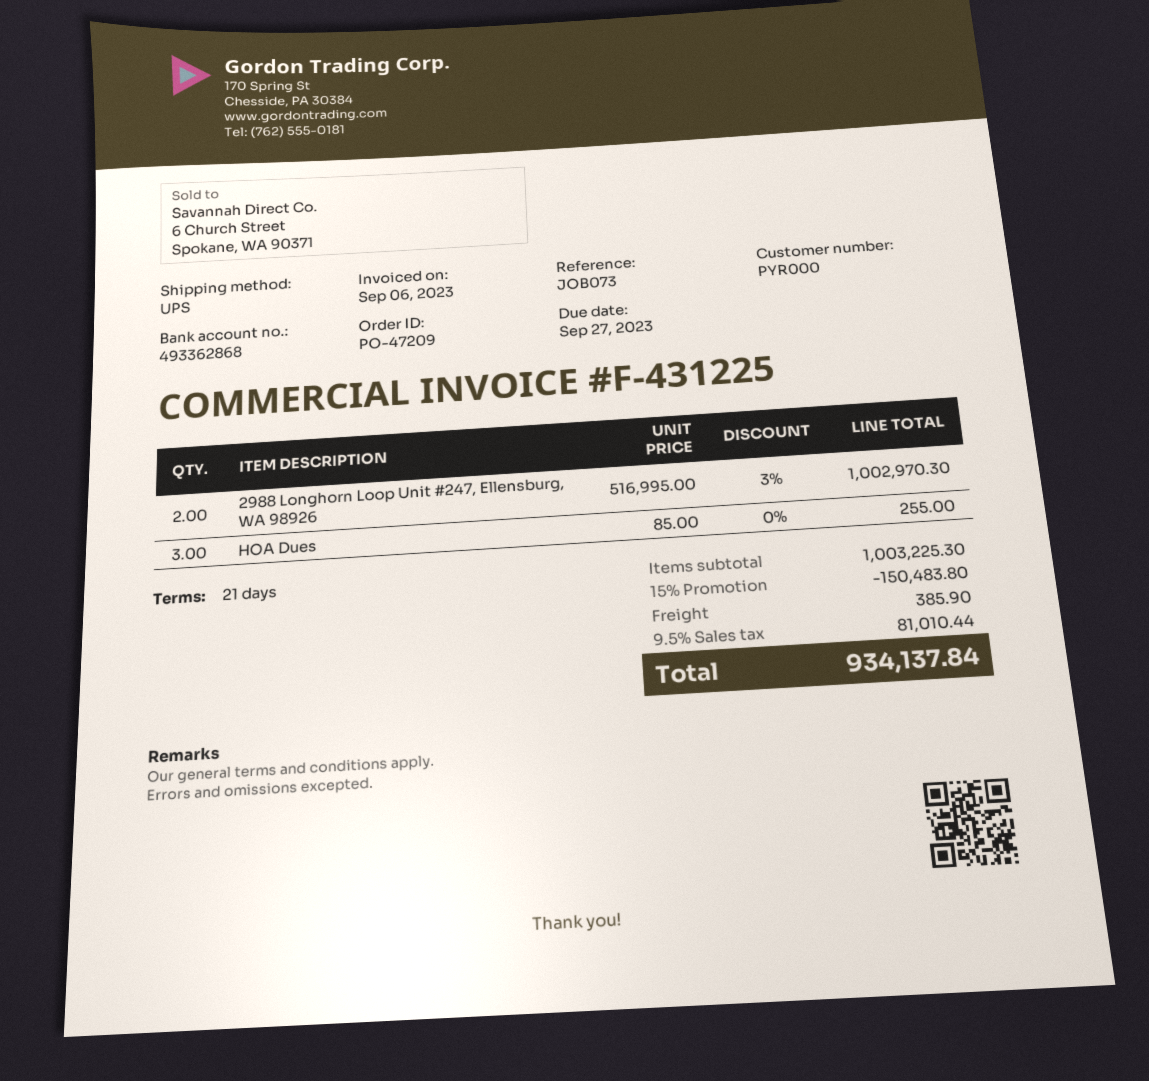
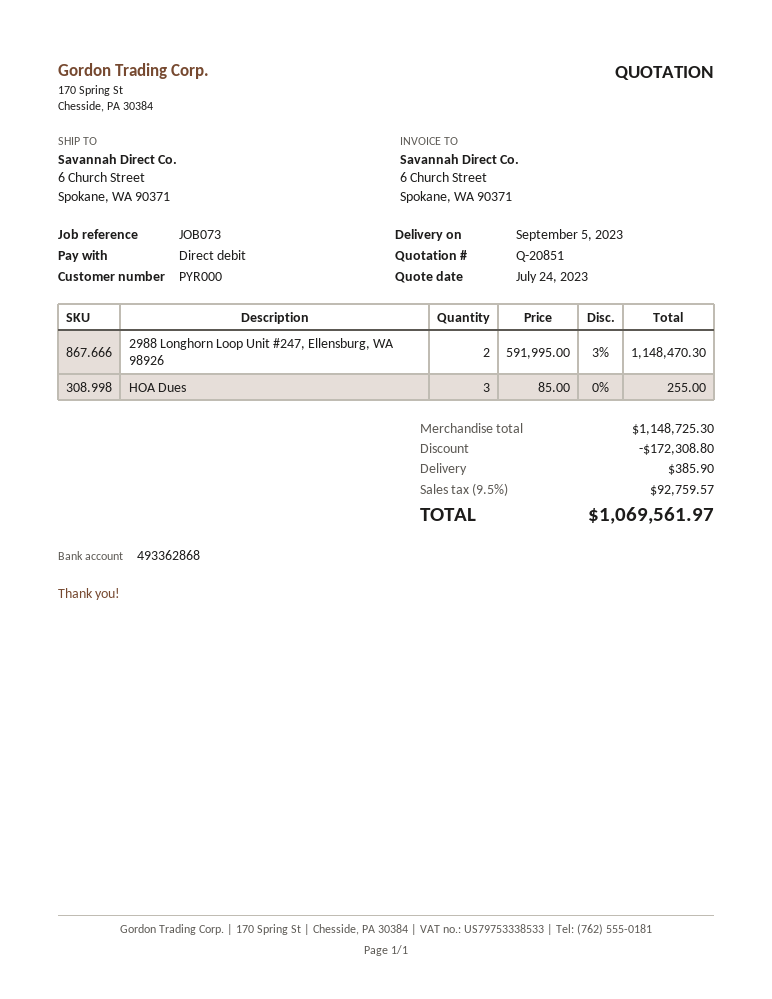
2988 Longhorn Loop Unit #247, Ellensburg, WA 98926: 2 x 516995.00 - 3% = 1002970.30 -> 2 x 591995.00 - 3% = 1148470.30
subtotal: 1003225.30 -> 1148725.30
discount: 150483.80 -> 172308.80
tax: 9.5% = 81010.44 -> 9.5% = 92759.57
total: 934137.84 -> 1069561.97

